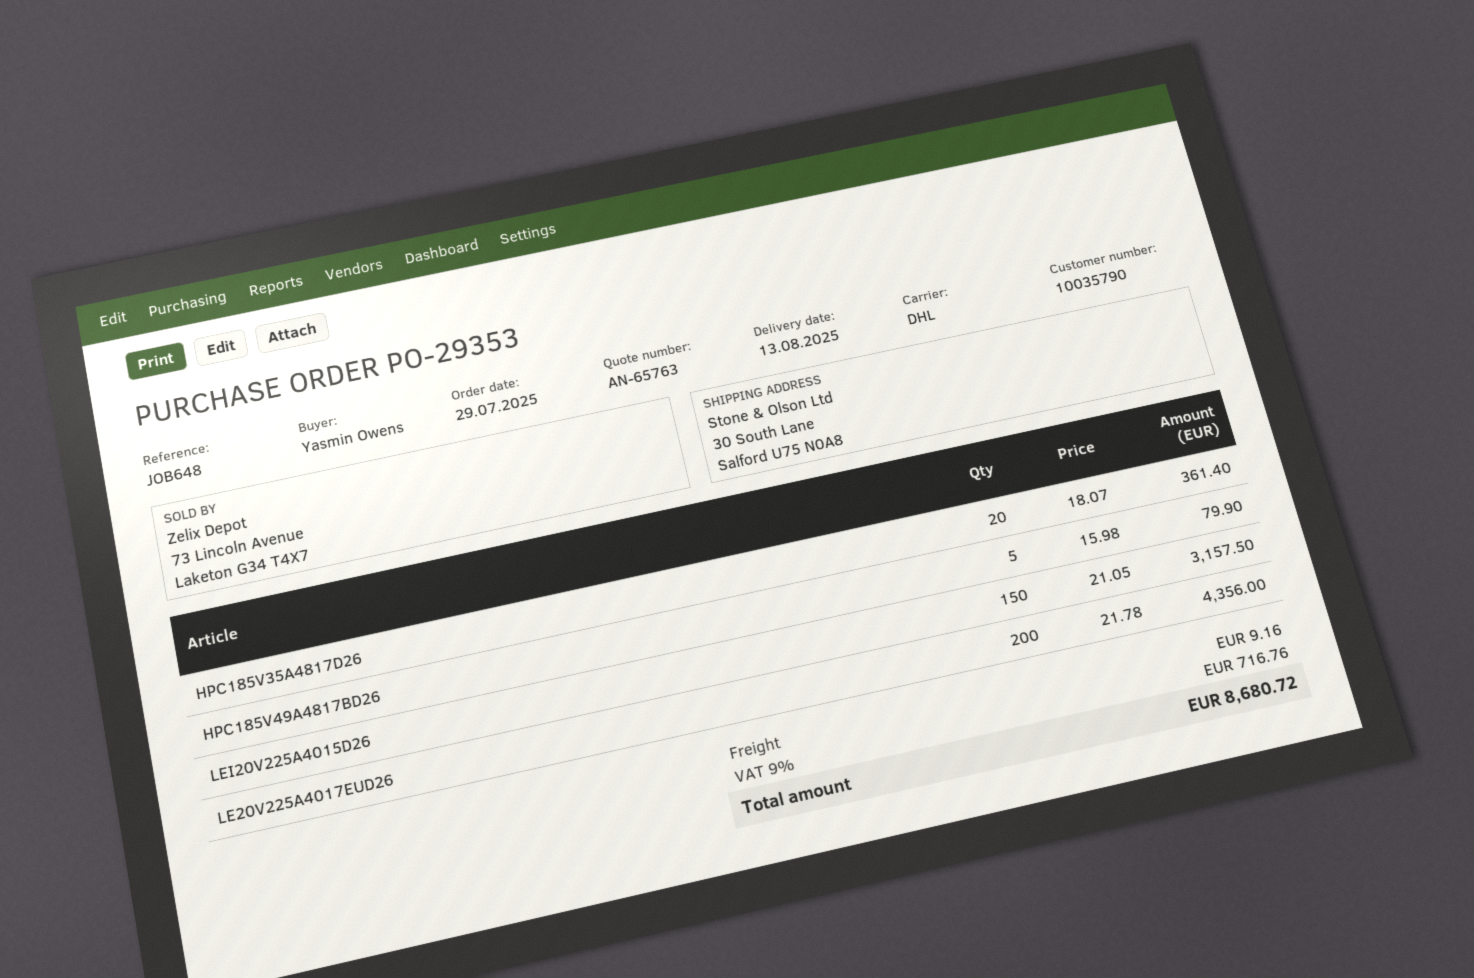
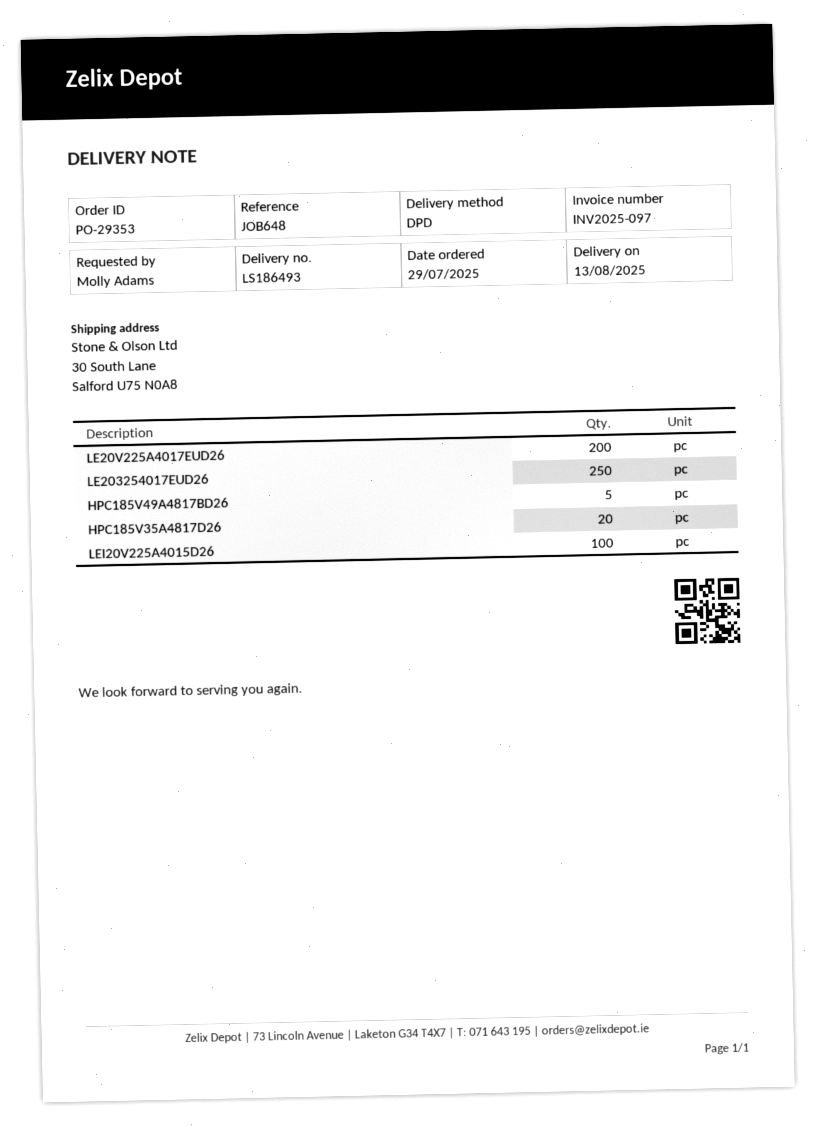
ordered by: Yasmin Owens -> Molly Adams
shipping method: DHL -> DPD
LEI20V225A4015D26: 150 -> 100
LE203254017EUD26: none -> 250

